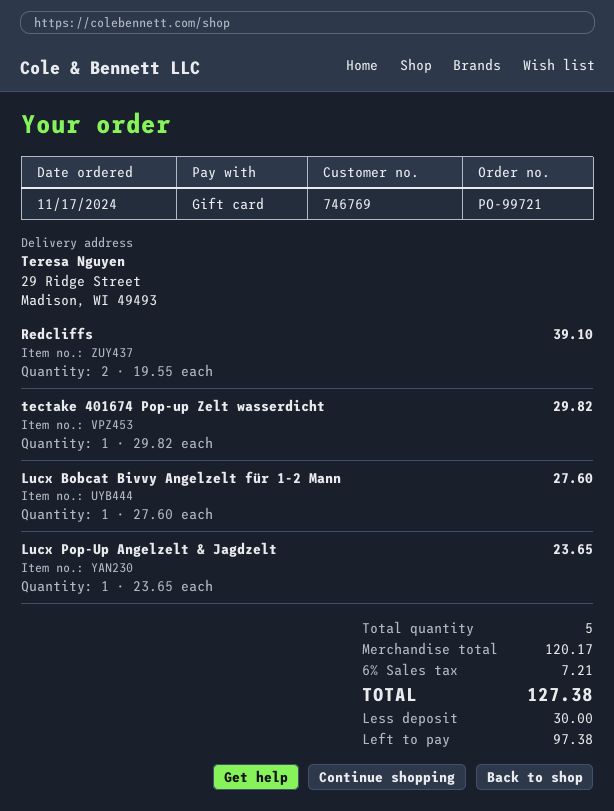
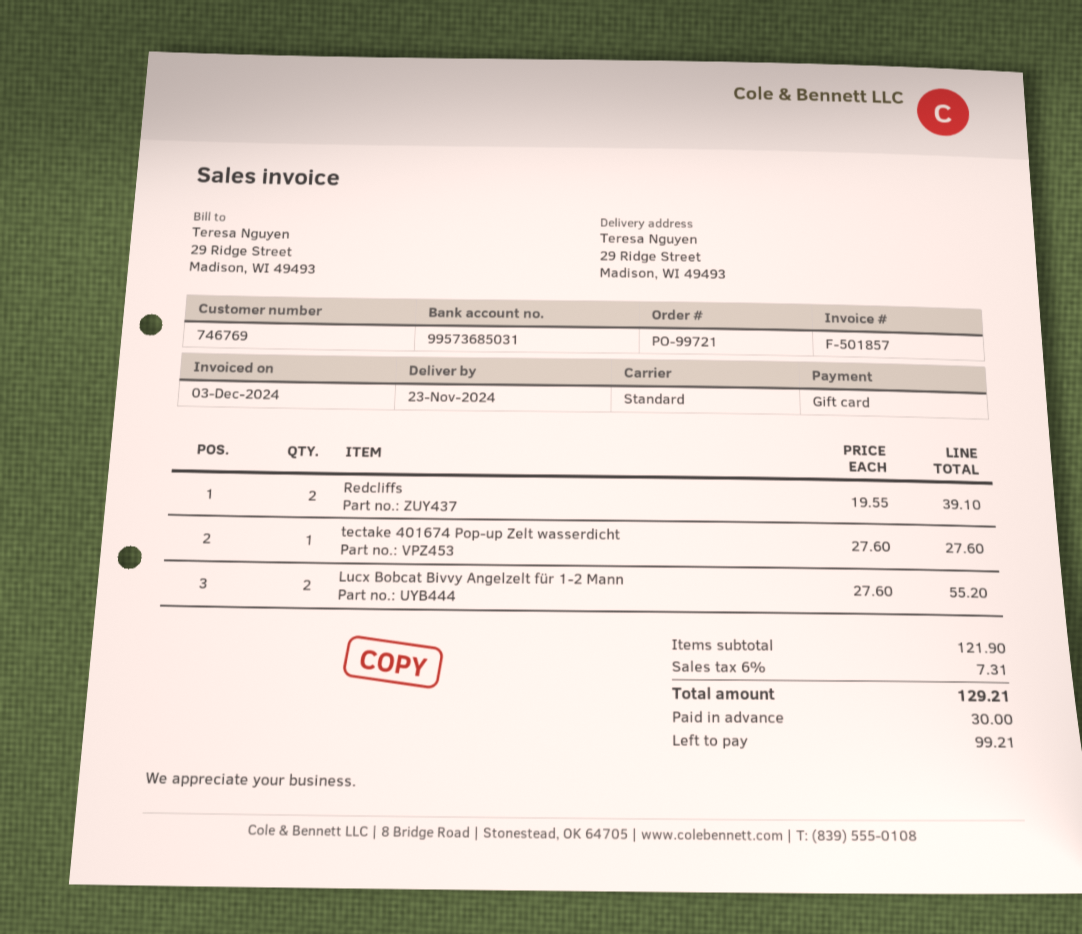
tectake 401674 Pop-up Zelt wasserdicht: 1 x 29.82 = 29.82 -> 1 x 27.60 = 27.60
Lucx Bobcat Bivvy Angelzelt für 1-2 Mann: 1 x 27.60 = 27.60 -> 2 x 27.60 = 55.20
Lucx Pop-Up Angelzelt & Jagdzelt: 1 x 23.65 = 23.65 -> none
subtotal: 120.17 -> 121.90
tax: 6% = 7.21 -> 6% = 7.31
total: 127.38 -> 129.21
balance: 97.38 -> 99.21

